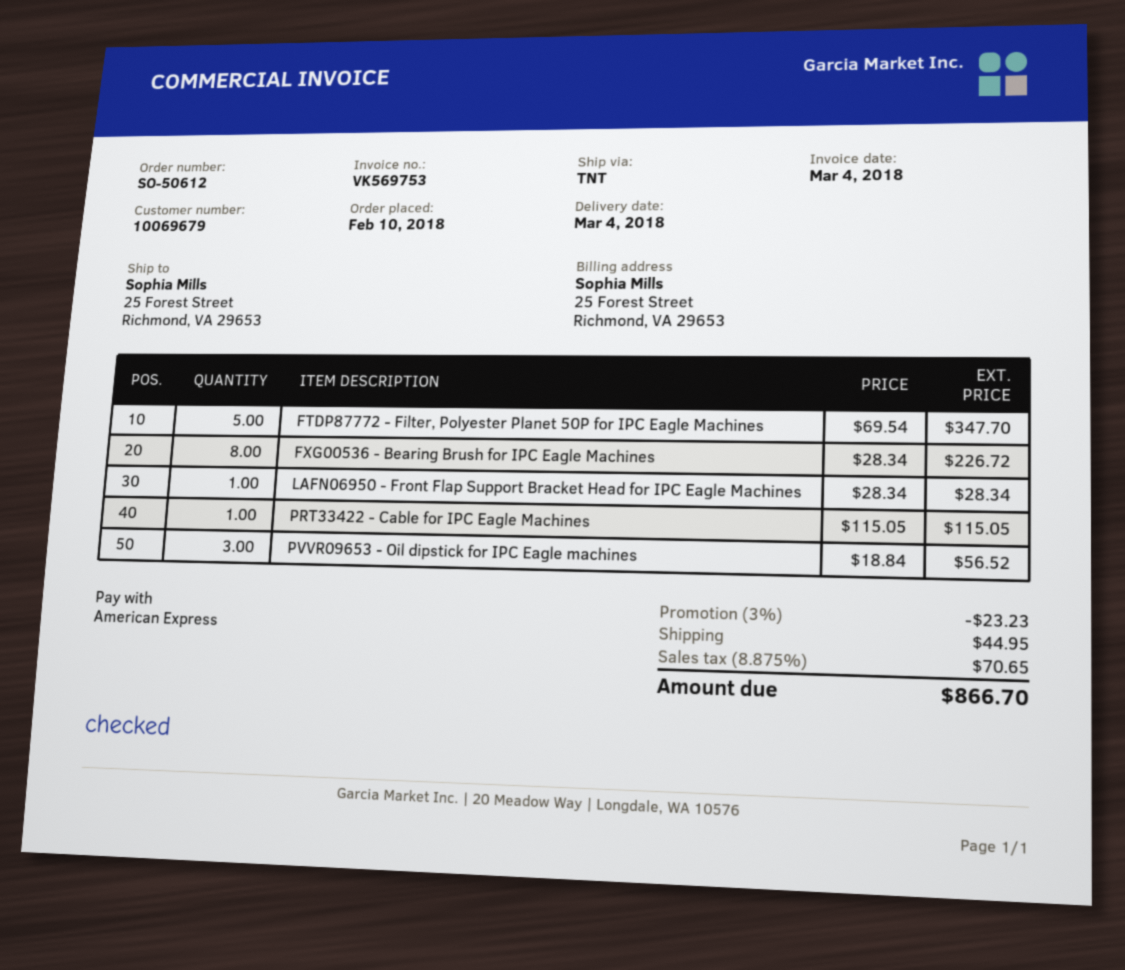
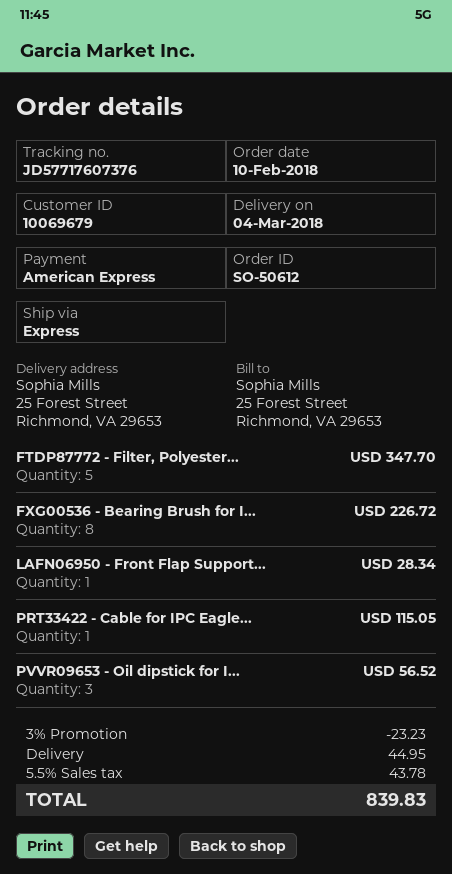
shipping method: TNT -> express
tax: 8.875% = 70.65 -> 5.5% = 43.78
total: 866.70 -> 839.83

